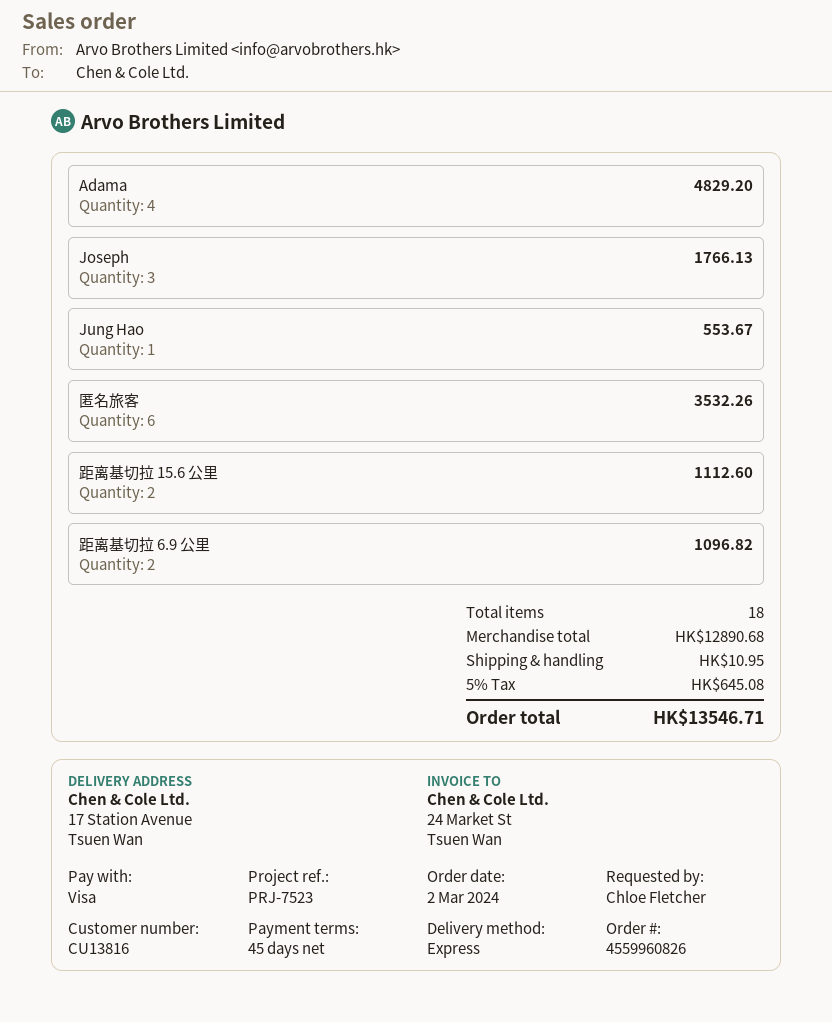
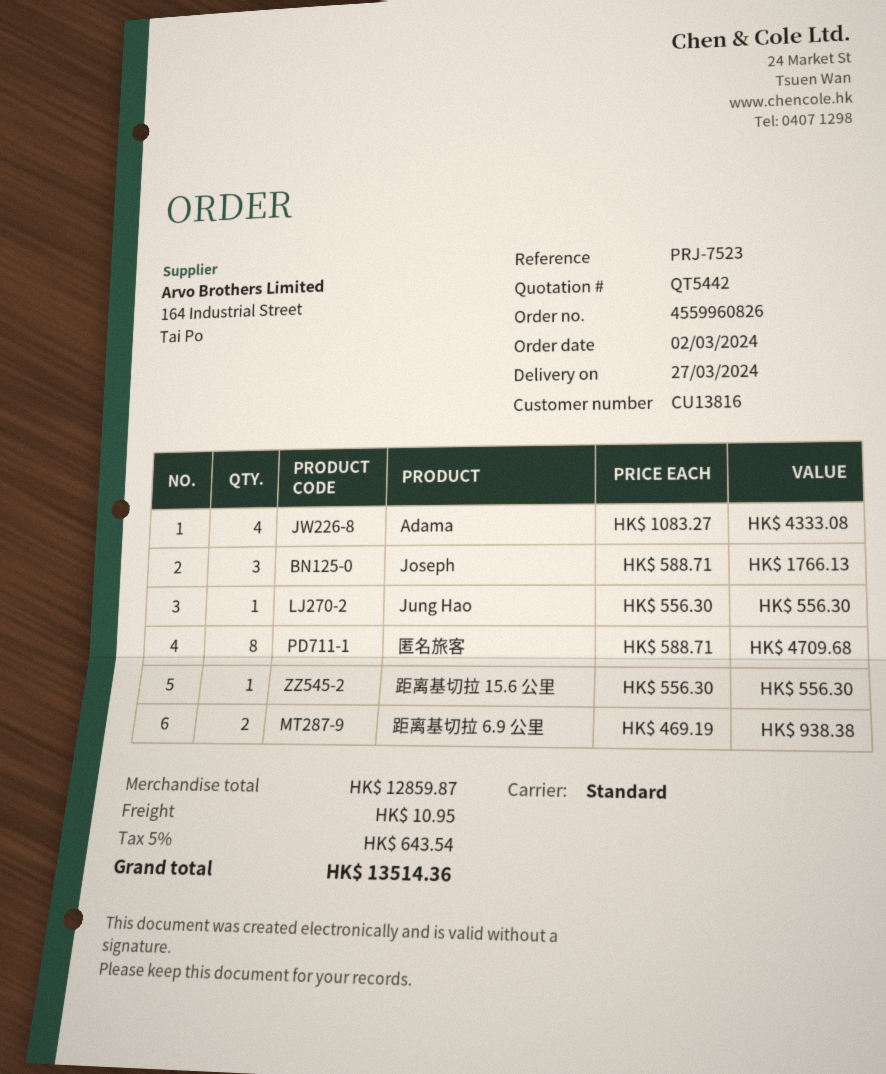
shipping method: express -> standard
Adama: 4 for 4829.20 -> 4 for 4333.08
Jung Hao: 1 for 553.67 -> 1 for 556.30
匿名旅客: 6 for 3532.26 -> 8 for 4709.68
距离基切拉 15.6 公里: 2 for 1112.60 -> 1 for 556.30
距离基切拉 6.9 公里: 2 for 1096.82 -> 2 for 938.38
subtotal: 12890.68 -> 12859.87
tax: 5% = 645.08 -> 5% = 643.54
total: 13546.71 -> 13514.36

